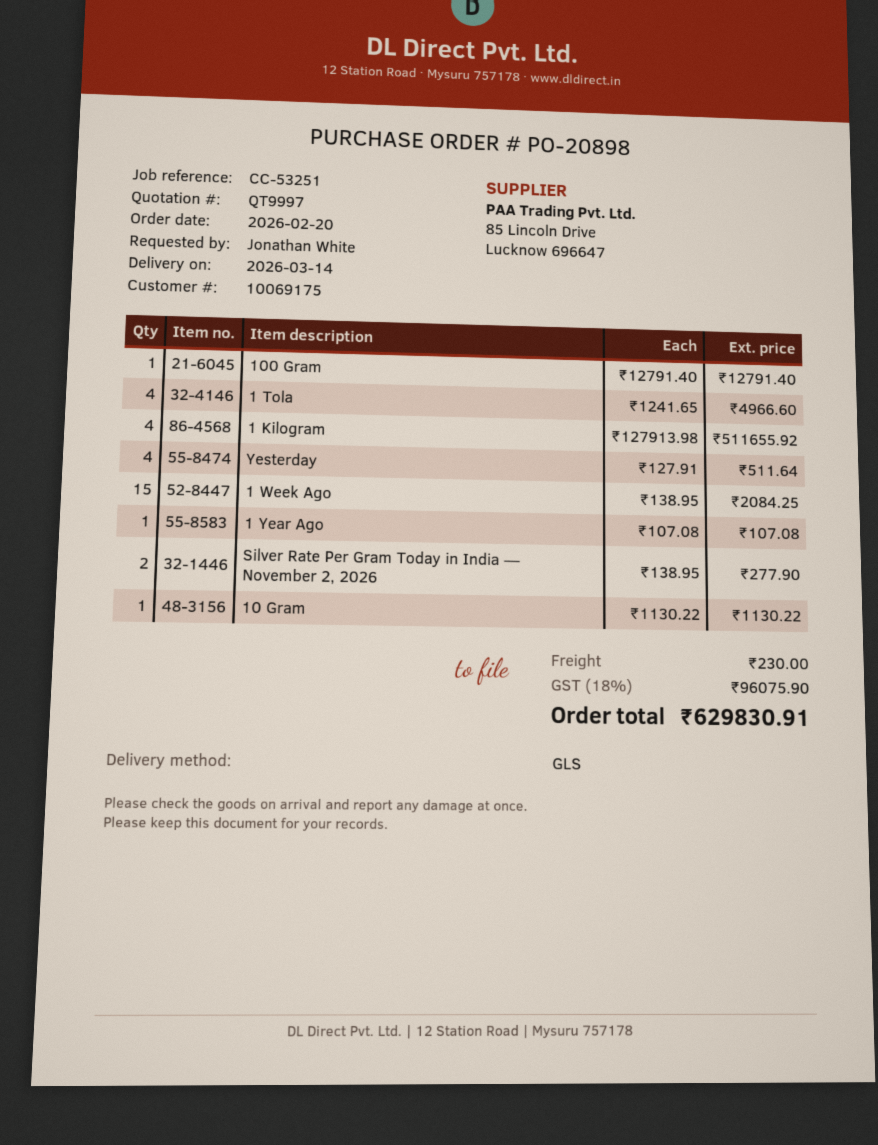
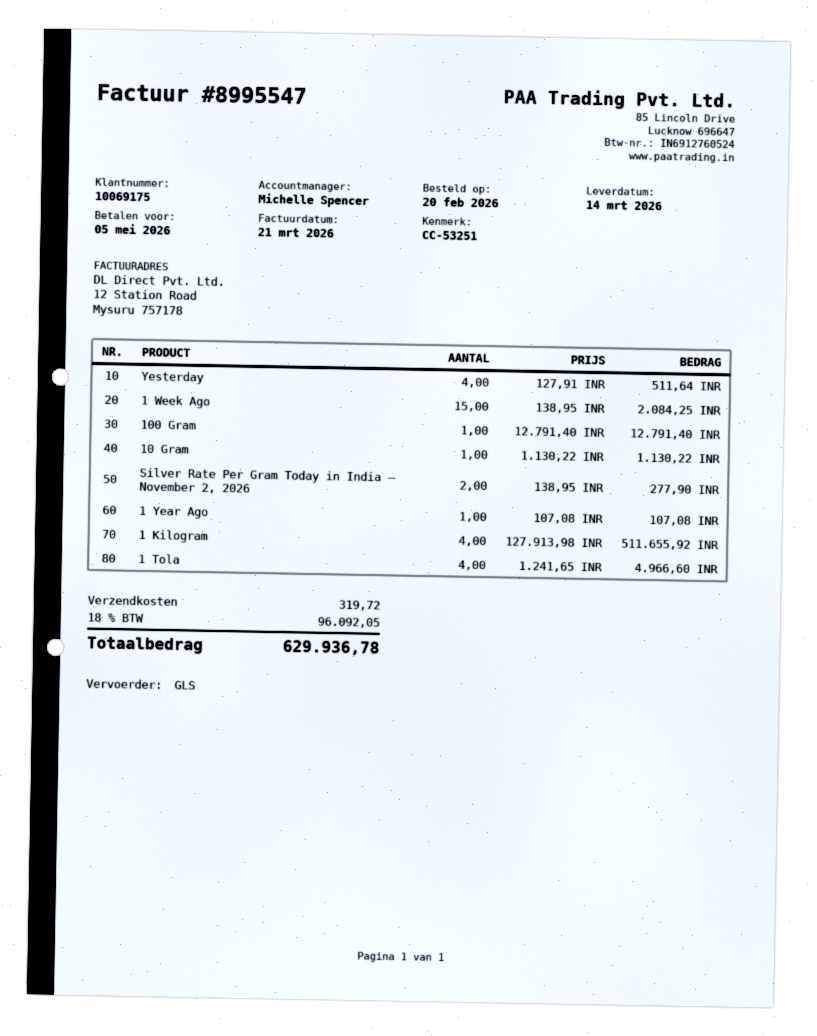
shipping: 230.00 -> 319.72
tax: 18% = 96075.90 -> 18% = 96092.05
total: 629830.91 -> 629936.78

